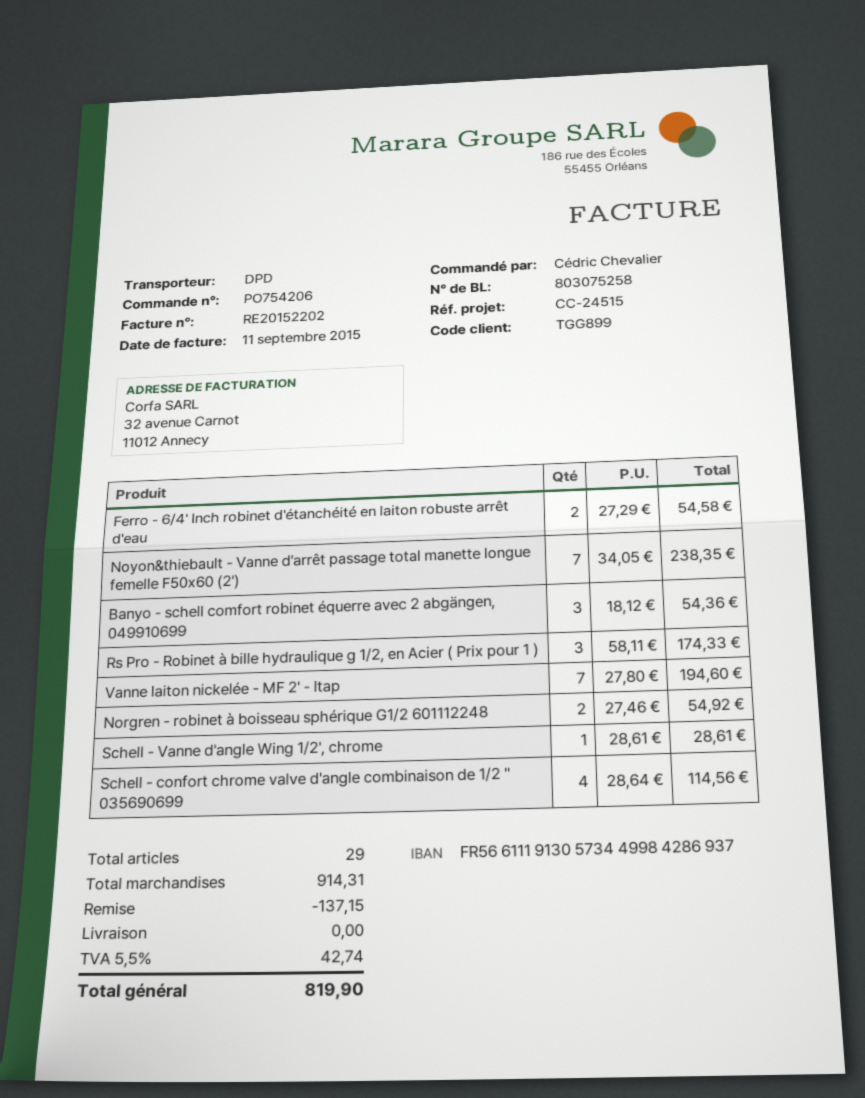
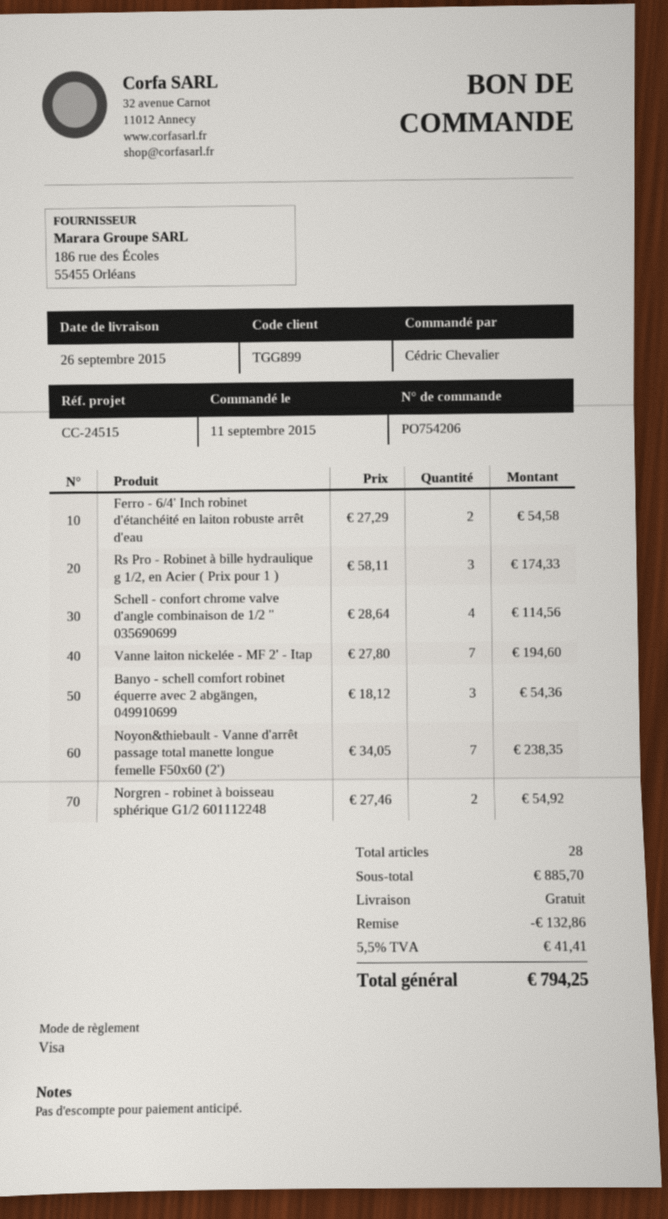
Schell - Vanne d'angle Wing 1/2', chrome: 1 x 28.61 = 28.61 -> none
total quantity: 29 -> 28
subtotal: 914.31 -> 885.70
discount: 137.15 -> 132.86
tax: 5.5% = 42.74 -> 5.5% = 41.41
total: 819.90 -> 794.25

